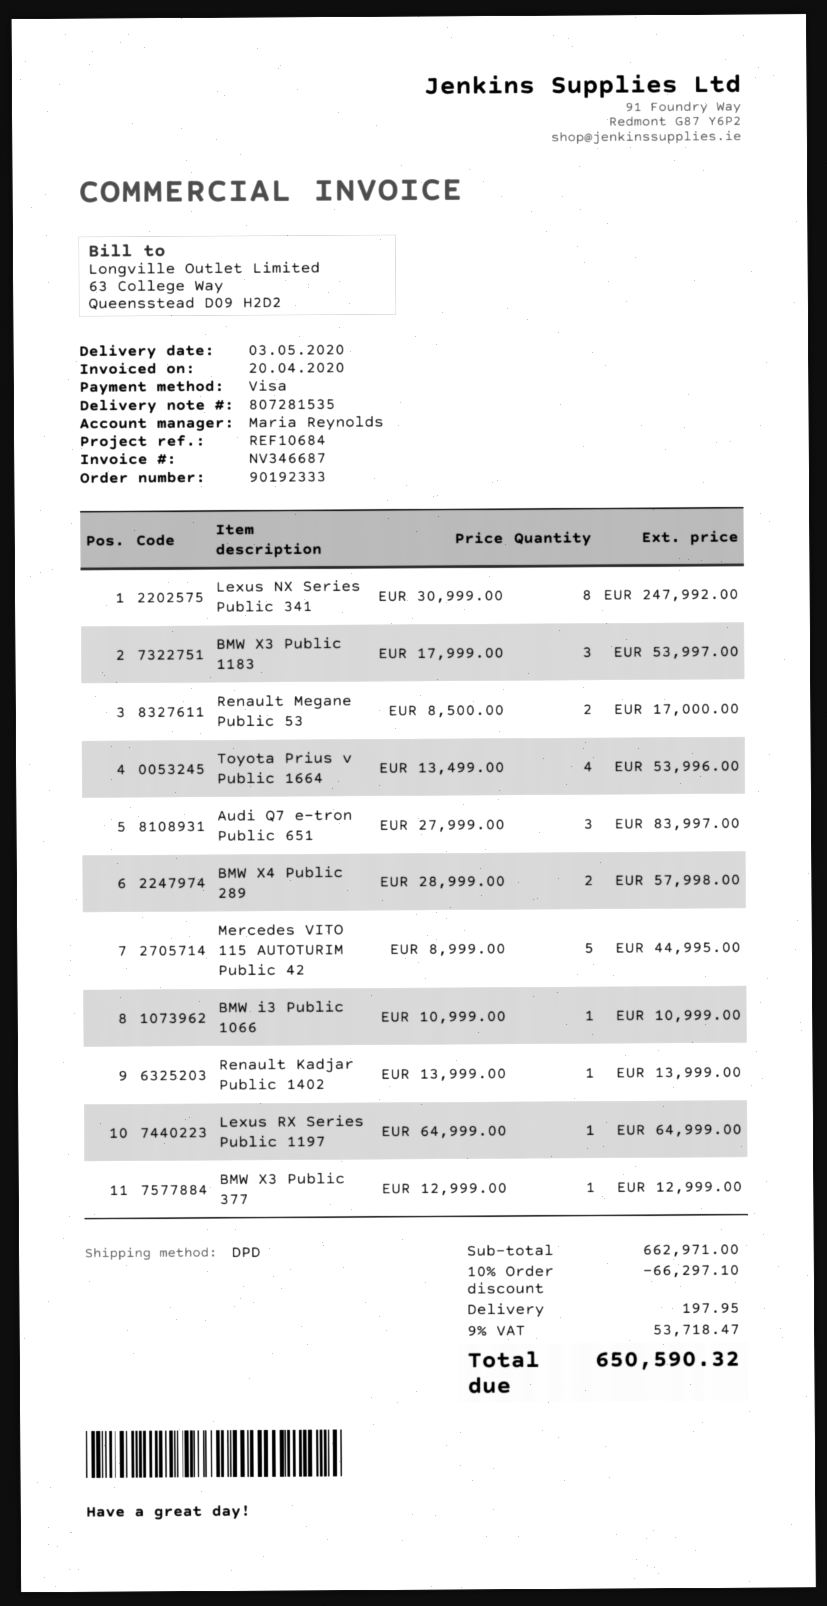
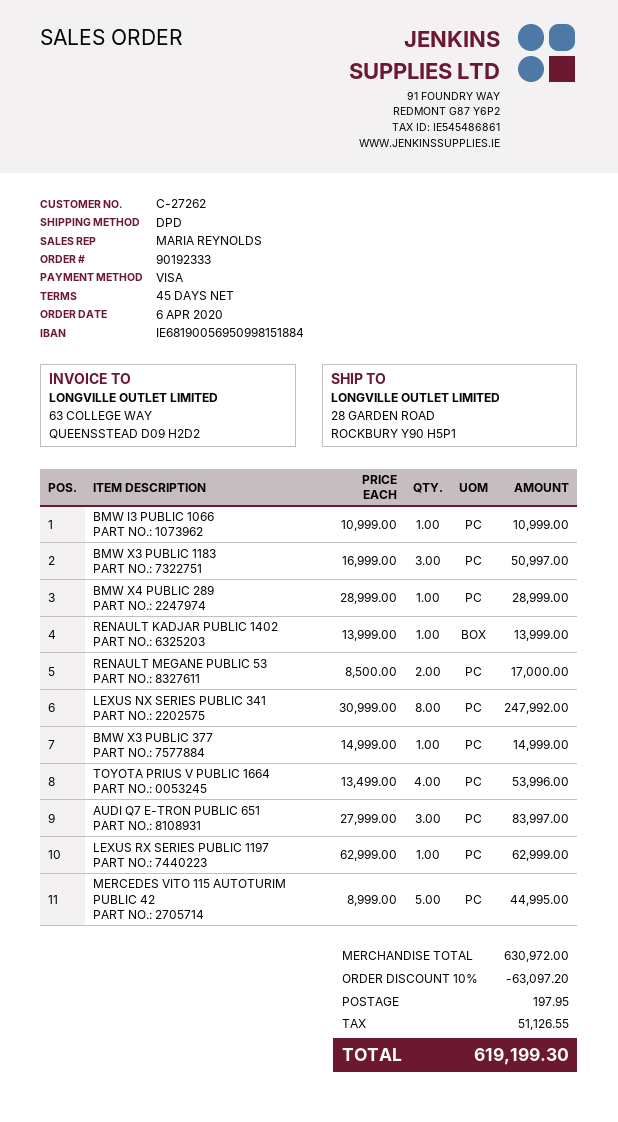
BMW X3 Public 1183: 3 x 17999.00 = 53997.00 -> 3 x 16999.00 = 50997.00
BMW X4 Public 289: 2 x 28999.00 = 57998.00 -> 1 x 28999.00 = 28999.00
Lexus RX Series Public 1197: 1 x 64999.00 = 64999.00 -> 1 x 62999.00 = 62999.00
BMW X3 Public 377: 1 x 12999.00 = 12999.00 -> 1 x 14999.00 = 14999.00
subtotal: 662971.00 -> 630972.00
discount: 10% = 66297.10 -> 10% = 63097.20
tax: 53718.47 -> 51126.55
total: 650590.32 -> 619199.30

